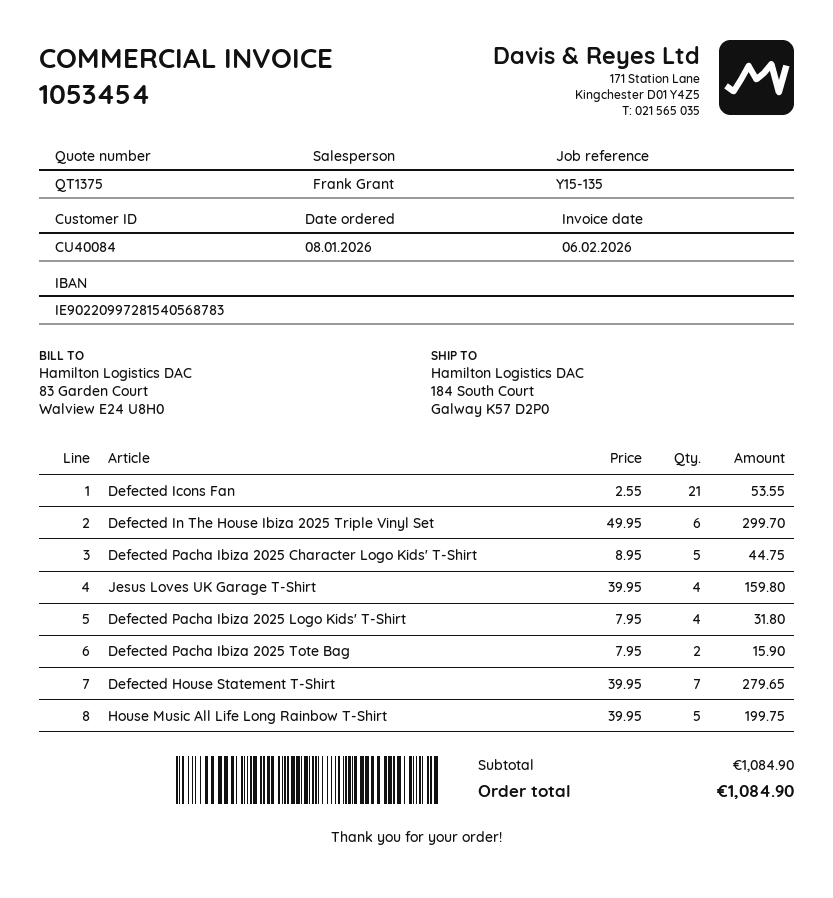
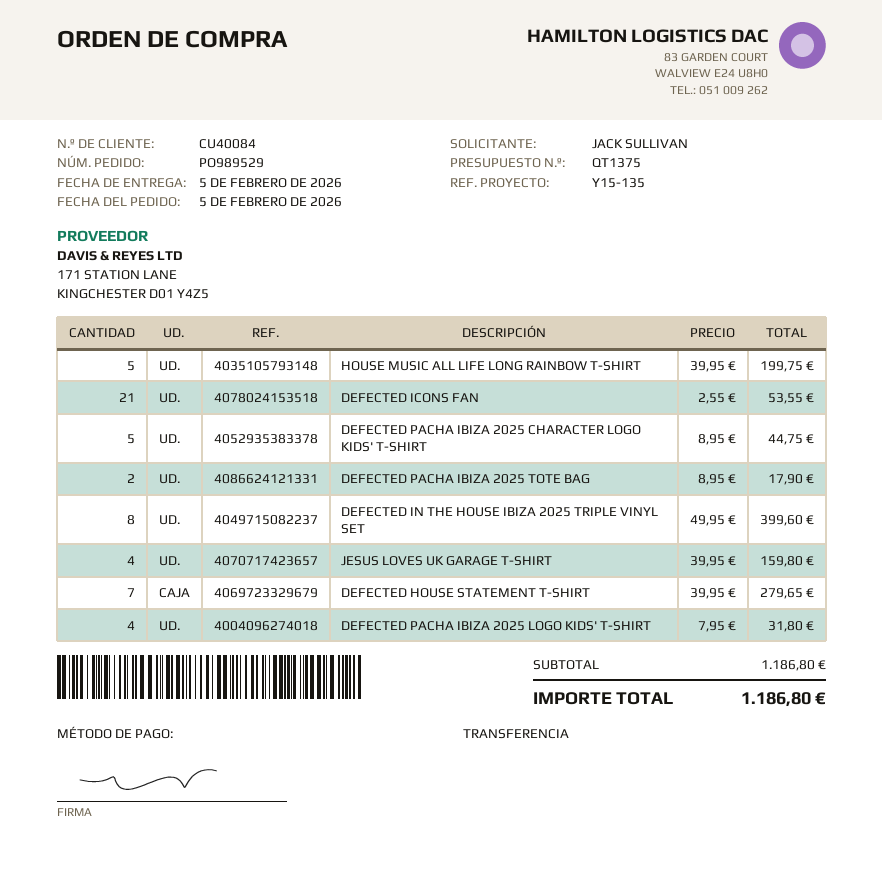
order date: 2026-01-08 -> 2026-02-05
Defected In The House Ibiza 2025 Triple Vinyl Set: 6 x 49.95 = 299.70 -> 8 x 49.95 = 399.60
Defected Pacha Ibiza 2025 Tote Bag: 2 x 7.95 = 15.90 -> 2 x 8.95 = 17.90
subtotal: 1084.90 -> 1186.80
total: 1084.90 -> 1186.80

